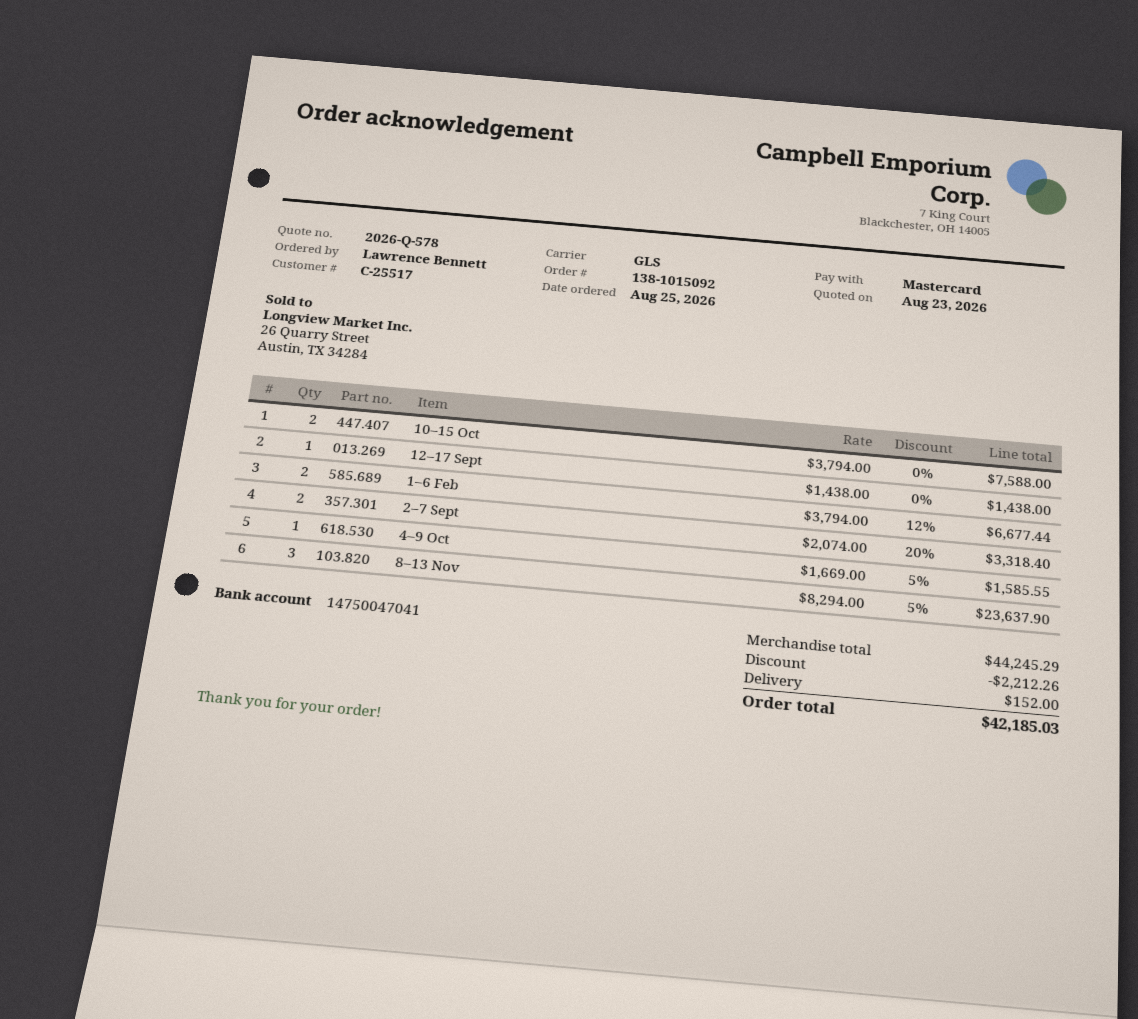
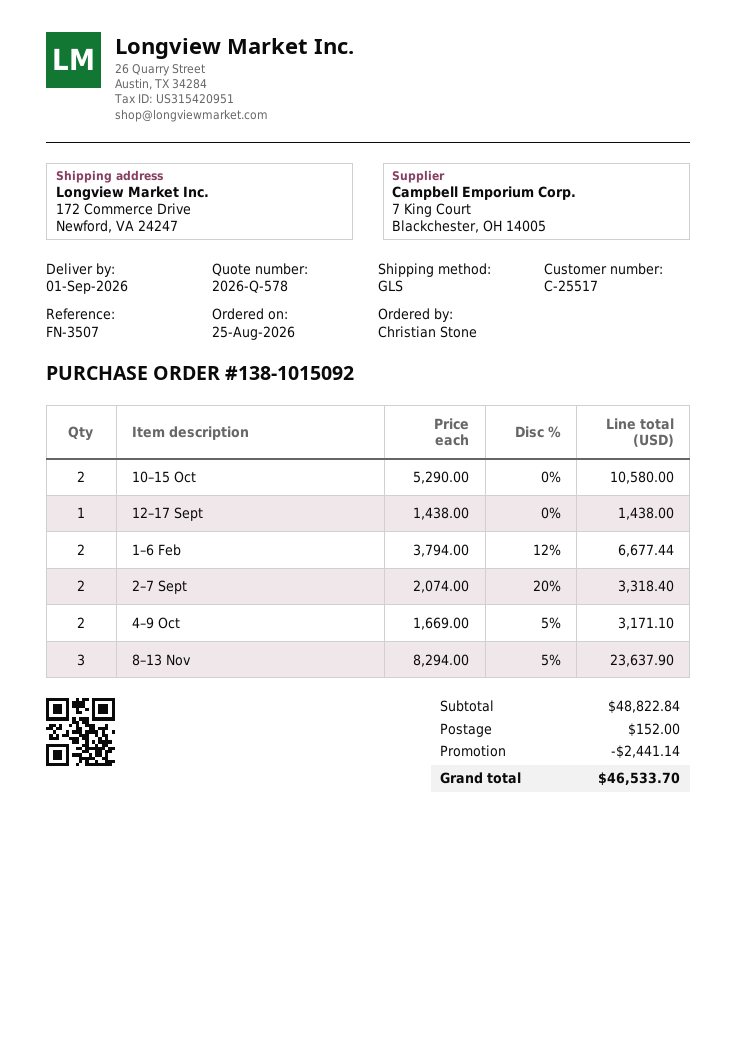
ordered by: Lawrence Bennett -> Christian Stone
10–15 Oct: 2 x 3794.00 = 7588.00 -> 2 x 5290.00 = 10580.00
4–9 Oct: 1 x 1669.00 - 5% = 1585.55 -> 2 x 1669.00 - 5% = 3171.10
subtotal: 44245.29 -> 48822.84
discount: 2212.26 -> 2441.14
total: 42185.03 -> 46533.70

